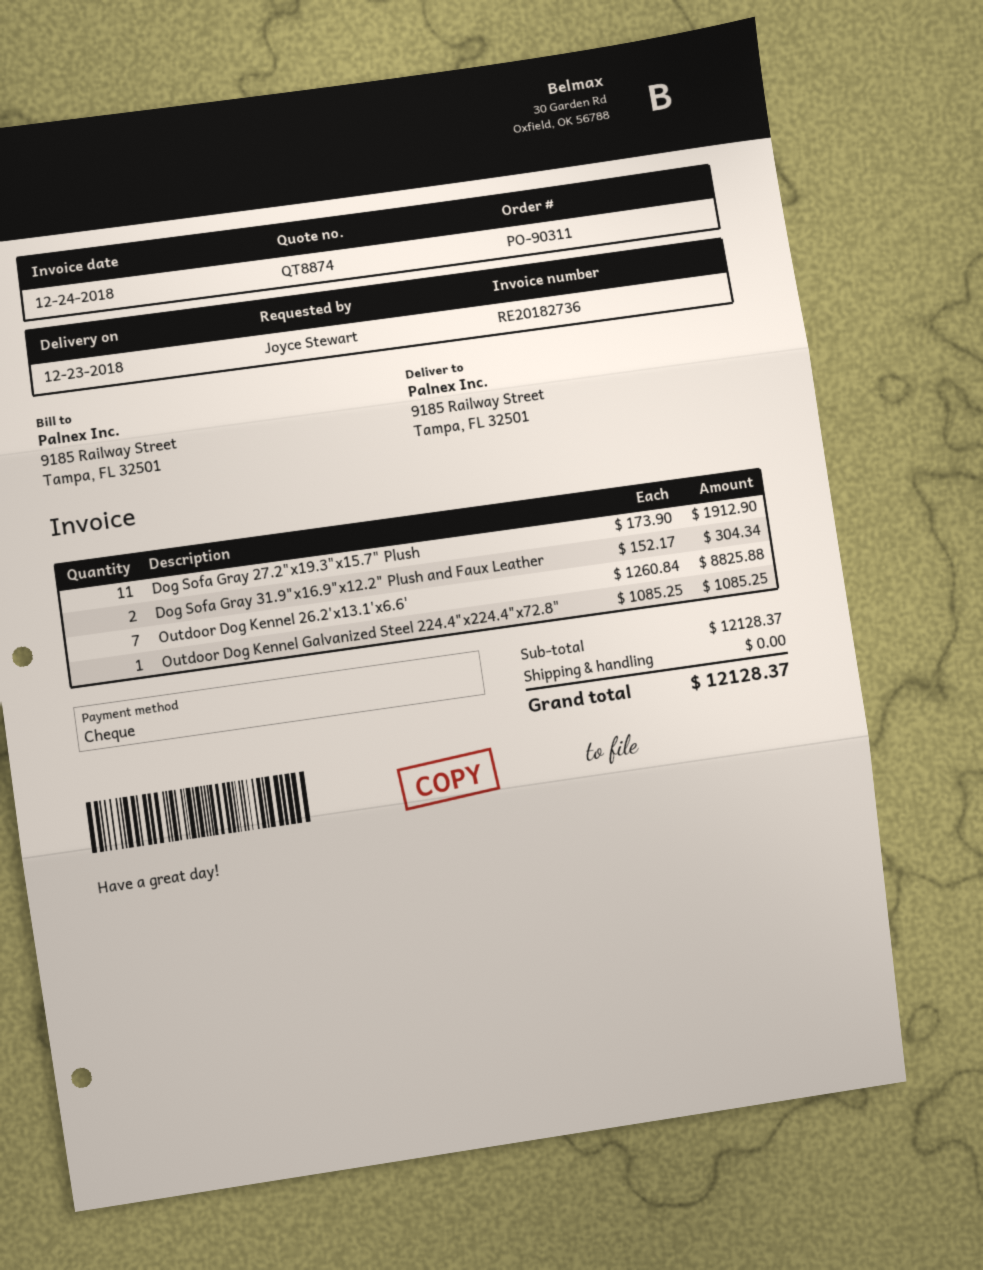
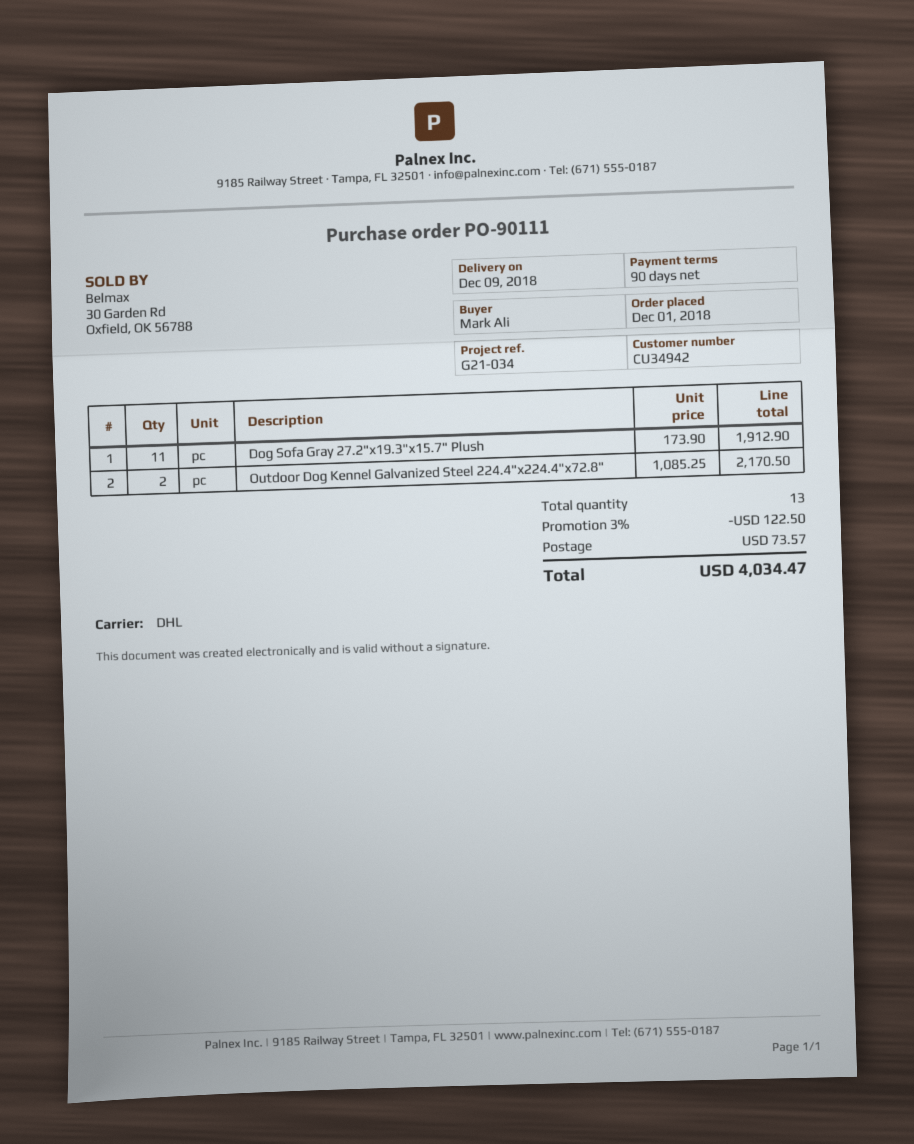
order number: PO-90311 -> PO-90111
delivery date: 2018-12-23 -> 2018-12-09
ordered by: Joyce Stewart -> Mark Ali
Dog Sofa Gray 31.9"x16.9"x12.2" Plush and Faux Leather: 2 x 152.17 = 304.34 -> none
Outdoor Dog Kennel 26.2'x13.1'x6.6': 7 x 1260.84 = 8825.88 -> none
Outdoor Dog Kennel Galvanized Steel 224.4"x224.4"x72.8": 1 x 1085.25 = 1085.25 -> 2 x 1085.25 = 2170.50
discount: none -> 3% = 122.50
shipping: 0.00 -> 73.57
total: 12128.37 -> 4034.47

